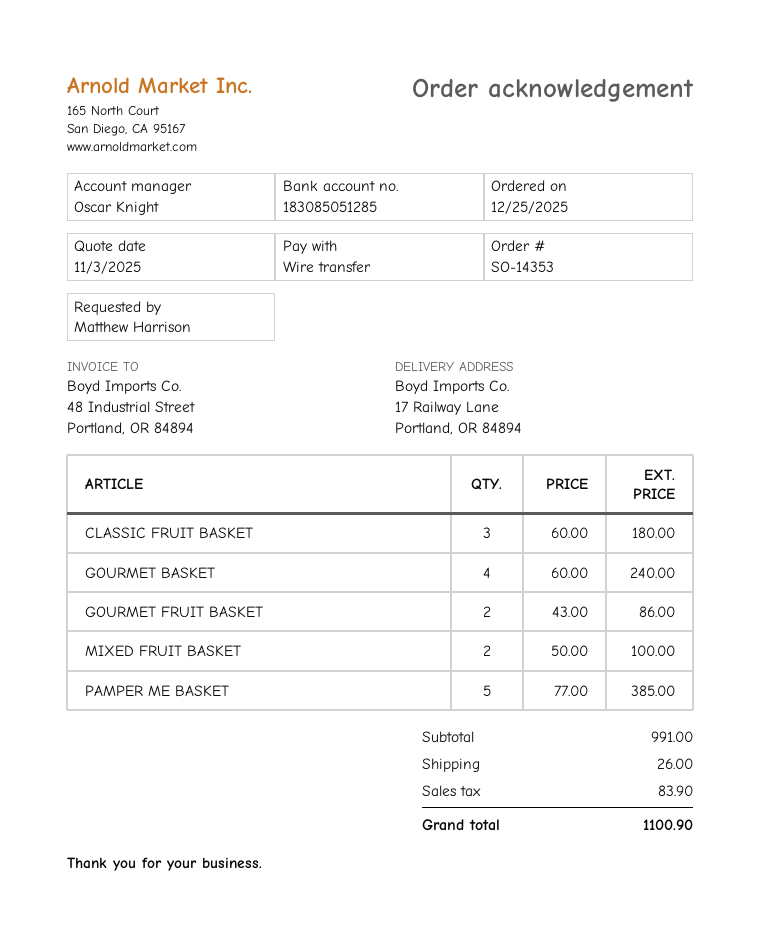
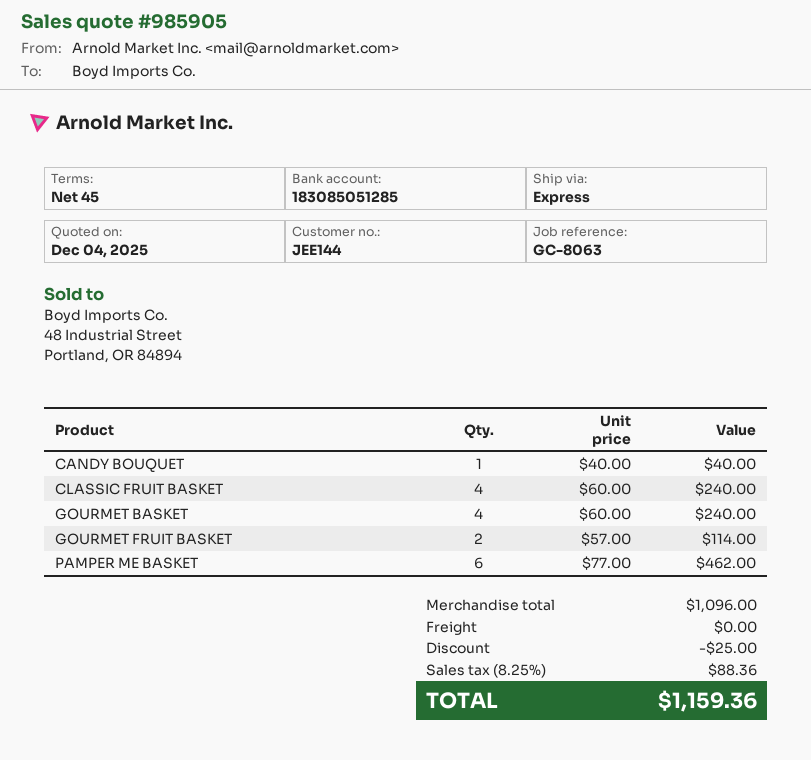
quote date: 2025-11-03 -> 2025-12-04
CLASSIC FRUIT BASKET: 3 x 60.00 = 180.00 -> 4 x 60.00 = 240.00
GOURMET FRUIT BASKET: 2 x 43.00 = 86.00 -> 2 x 57.00 = 114.00
MIXED FRUIT BASKET: 2 x 50.00 = 100.00 -> none
PAMPER ME BASKET: 5 x 77.00 = 385.00 -> 6 x 77.00 = 462.00
CANDY BOUQUET: none -> 1 x 40.00 = 40.00
subtotal: 991.00 -> 1096.00
discount: none -> 25.00
shipping: 26.00 -> 0.00
tax: 83.90 -> 88.36
total: 1100.90 -> 1159.36

